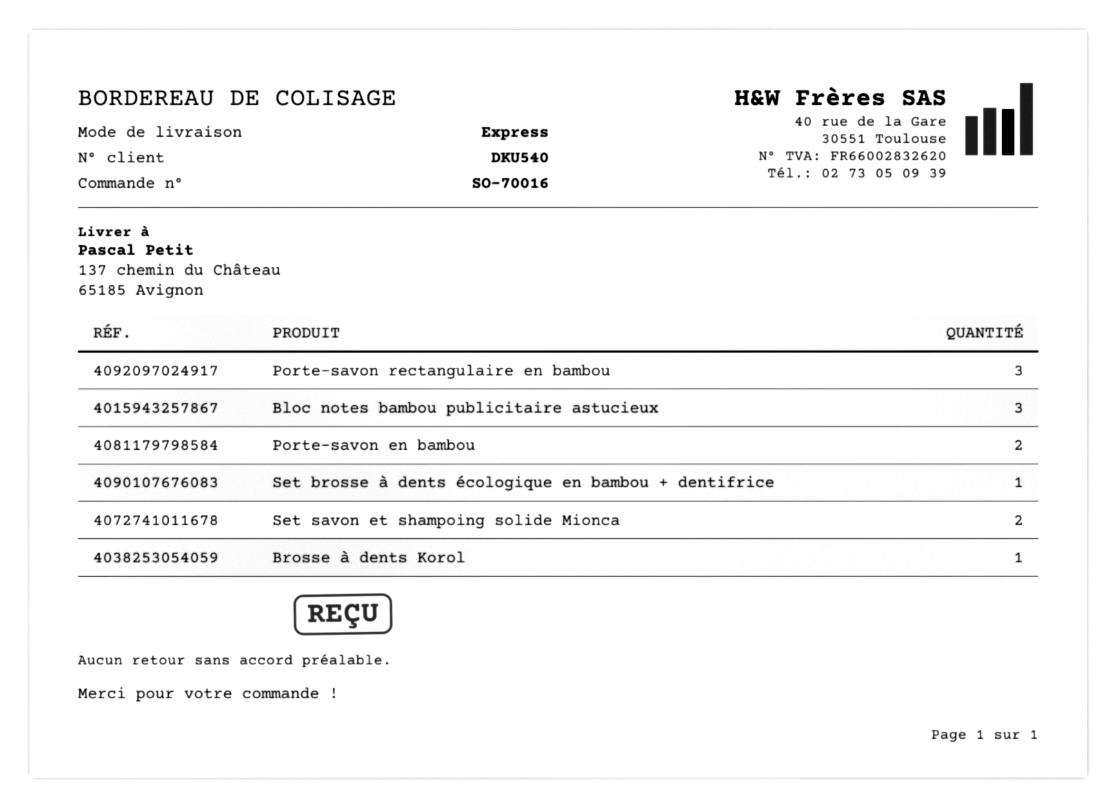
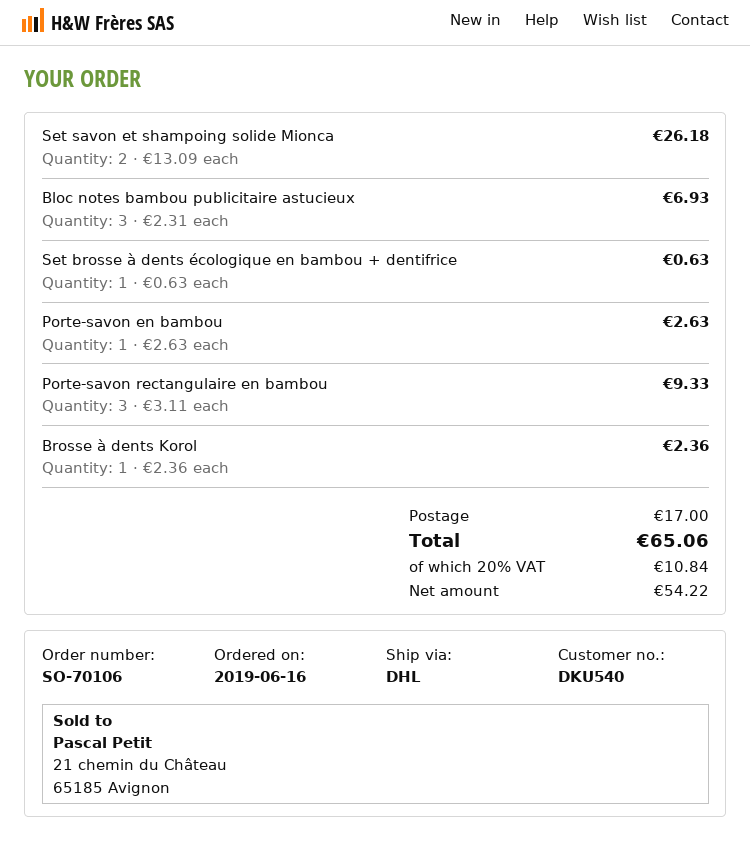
order number: SO-70016 -> SO-70106
shipping method: express -> DHL
Porte-savon en bambou: 2 -> 1

